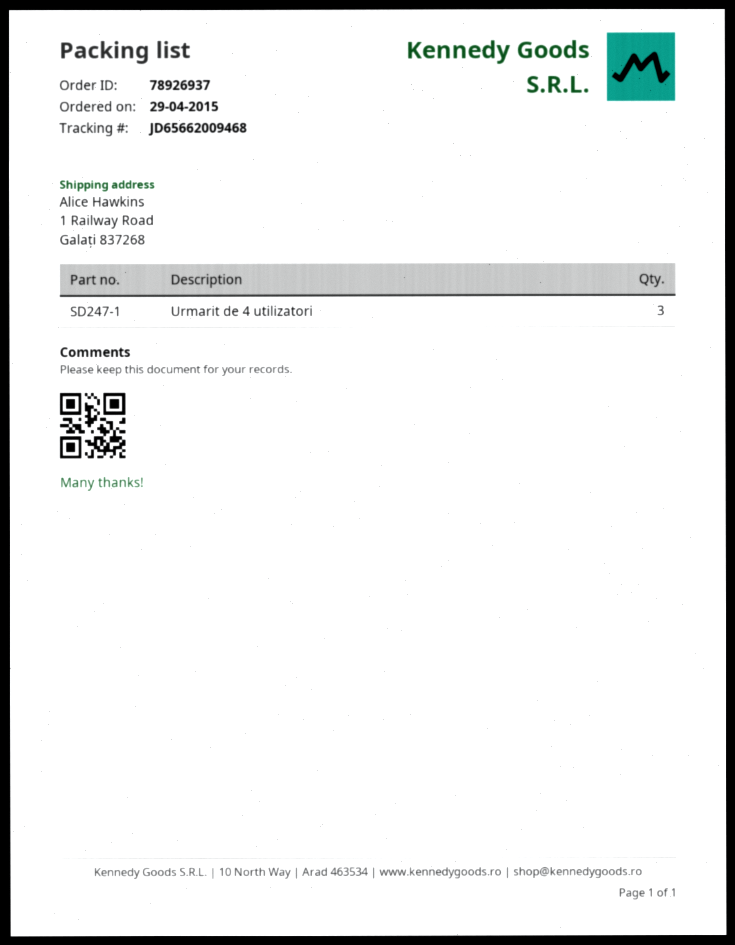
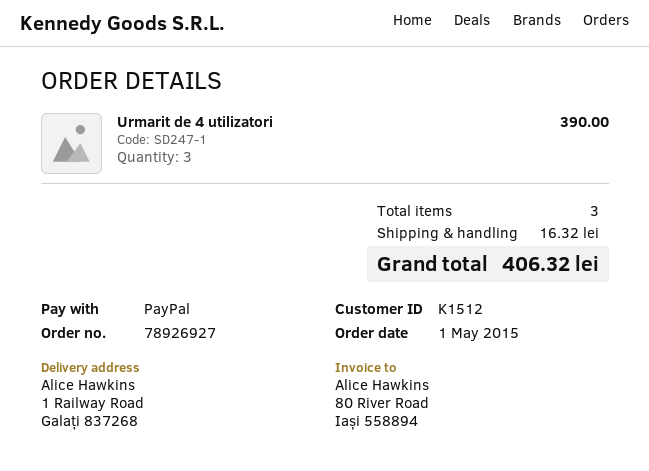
order number: 78926937 -> 78926927
order date: 2015-04-29 -> 2015-05-01

